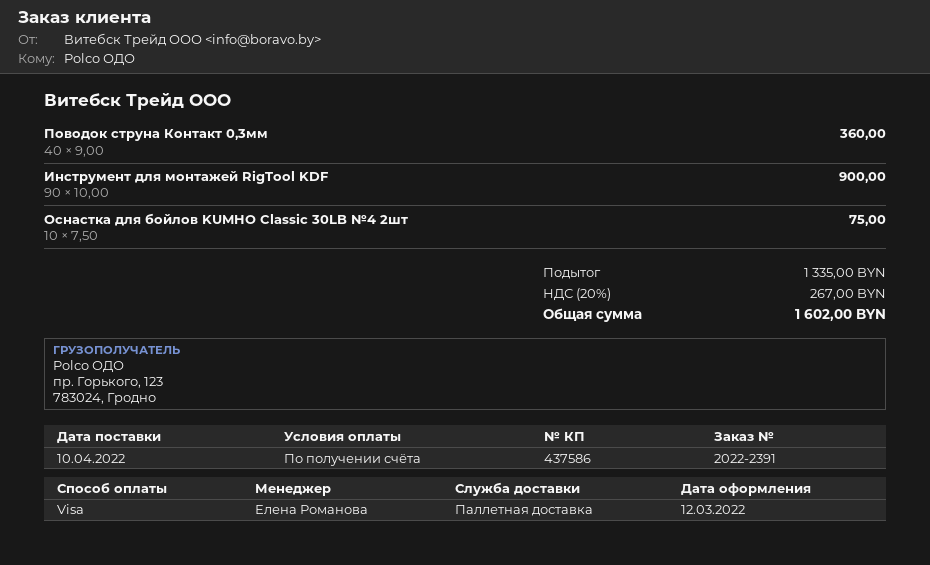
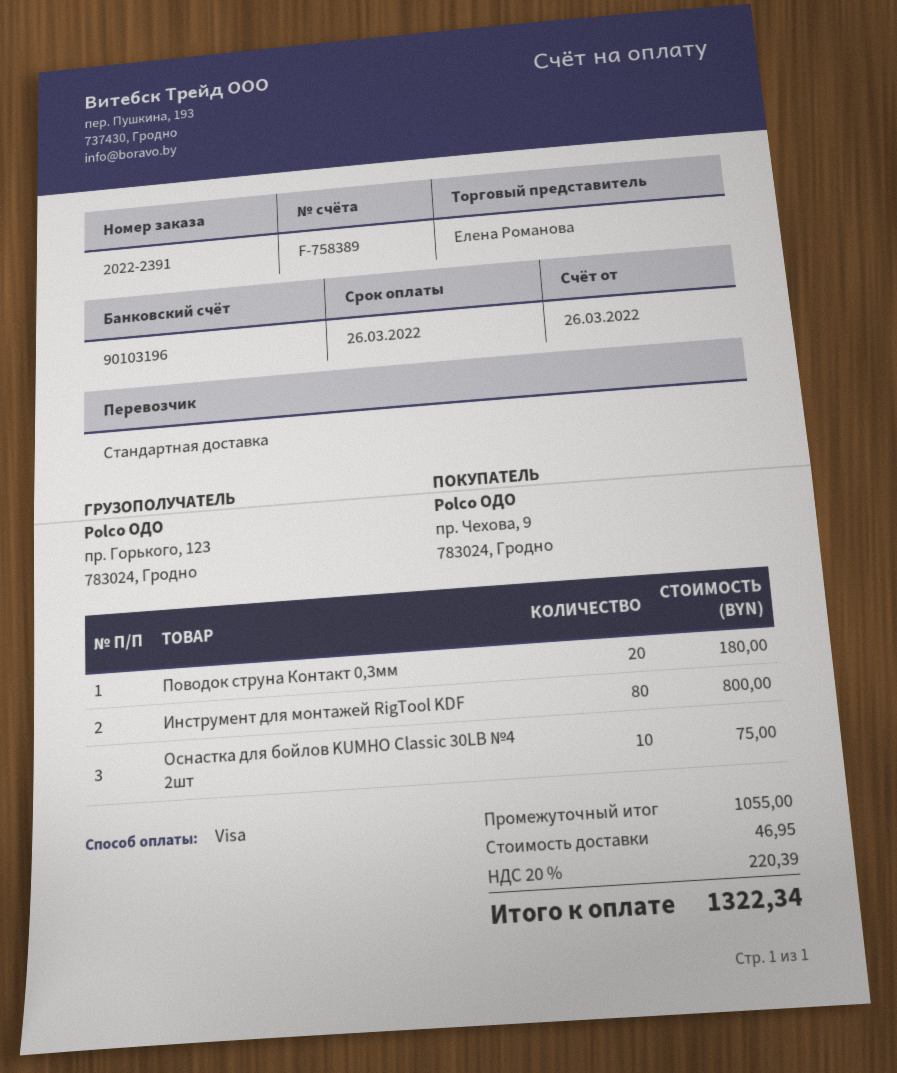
shipping method: pallet freight -> standard
Поводок струна Контакт 0,3мм: 40 for 360.00 -> 20 for 180.00
Инструмент для монтажей RigTool KDF: 90 for 900.00 -> 80 for 800.00
subtotal: 1335.00 -> 1055.00
shipping: none -> 46.95
tax: 20% = 267.00 -> 20% = 220.39
total: 1602.00 -> 1322.34

